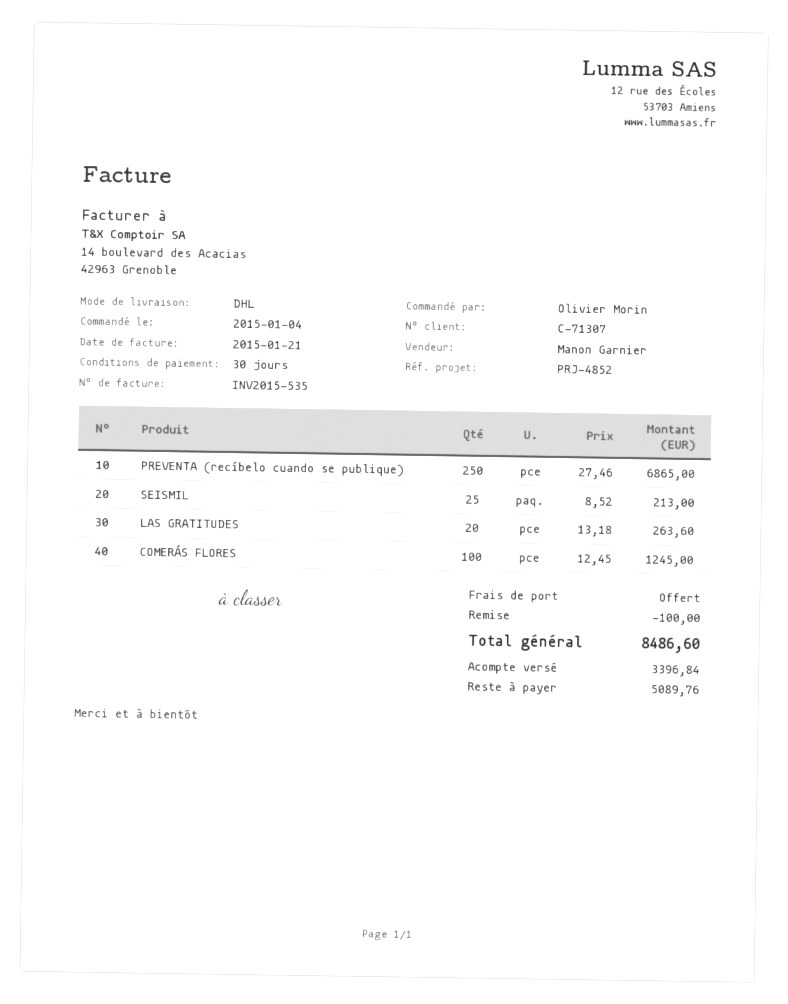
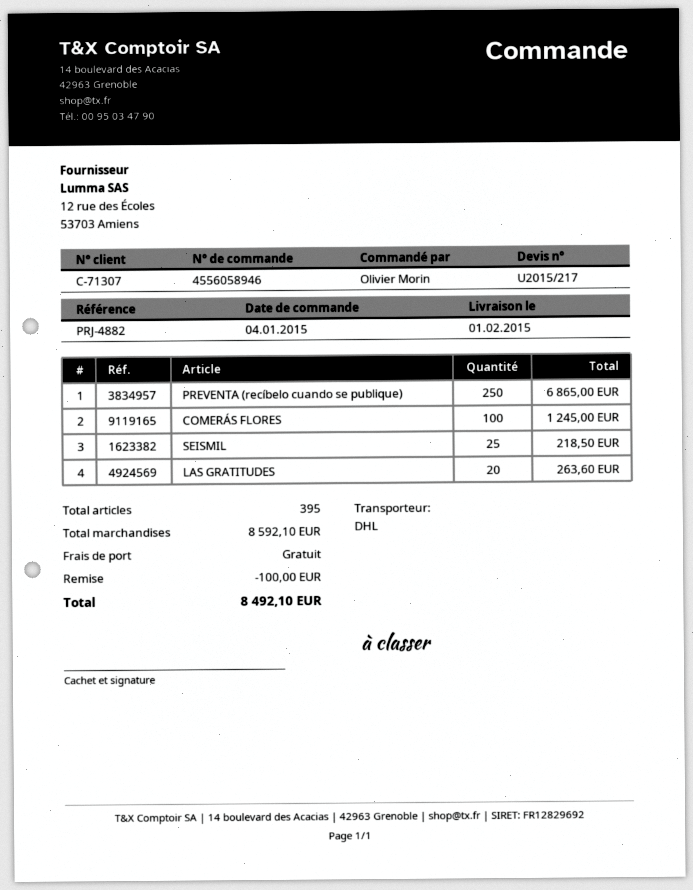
reference: PRJ-4852 -> PRJ-4882
SEISMIL: 25 for 213.00 -> 25 for 218.50
total: 8486.60 -> 8492.10

